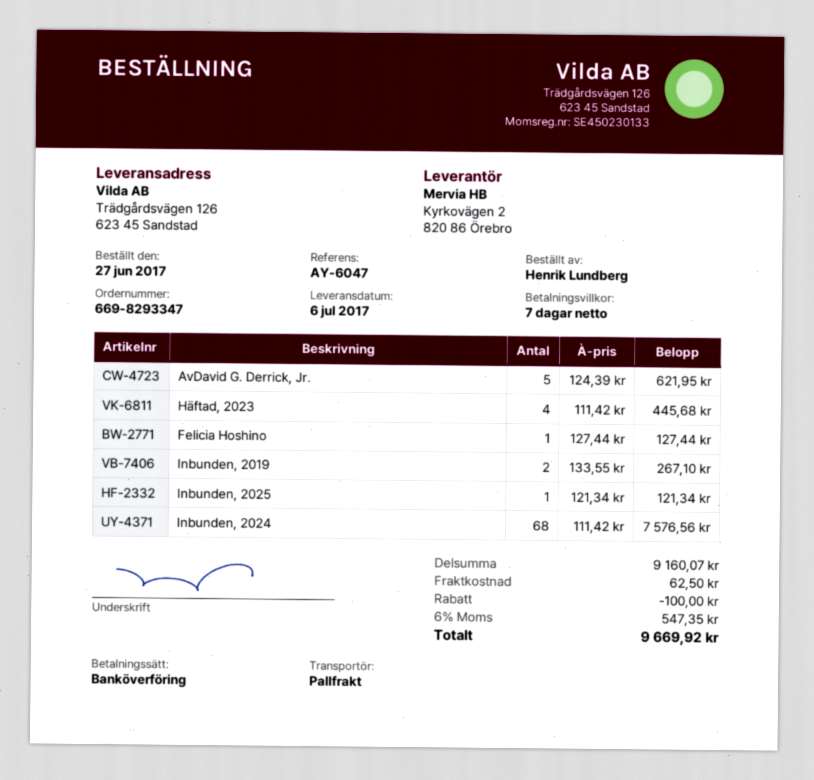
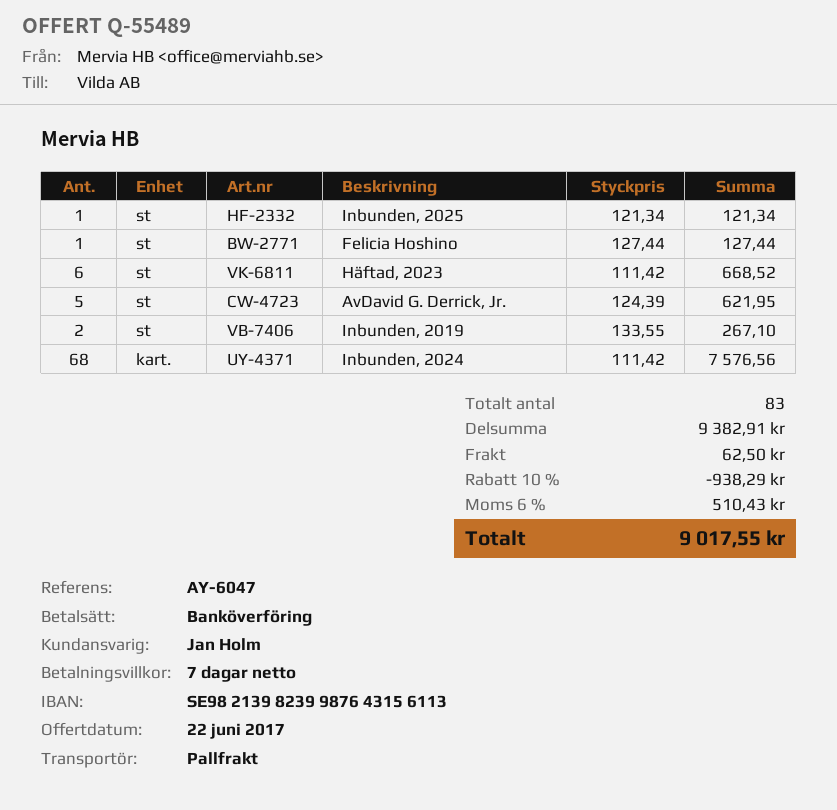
Häftad, 2023: 4 x 111.42 = 445.68 -> 6 x 111.42 = 668.52
subtotal: 9160.07 -> 9382.91
discount: 100.00 -> 938.29
tax: 6% = 547.35 -> 6% = 510.43
total: 9669.92 -> 9017.55

